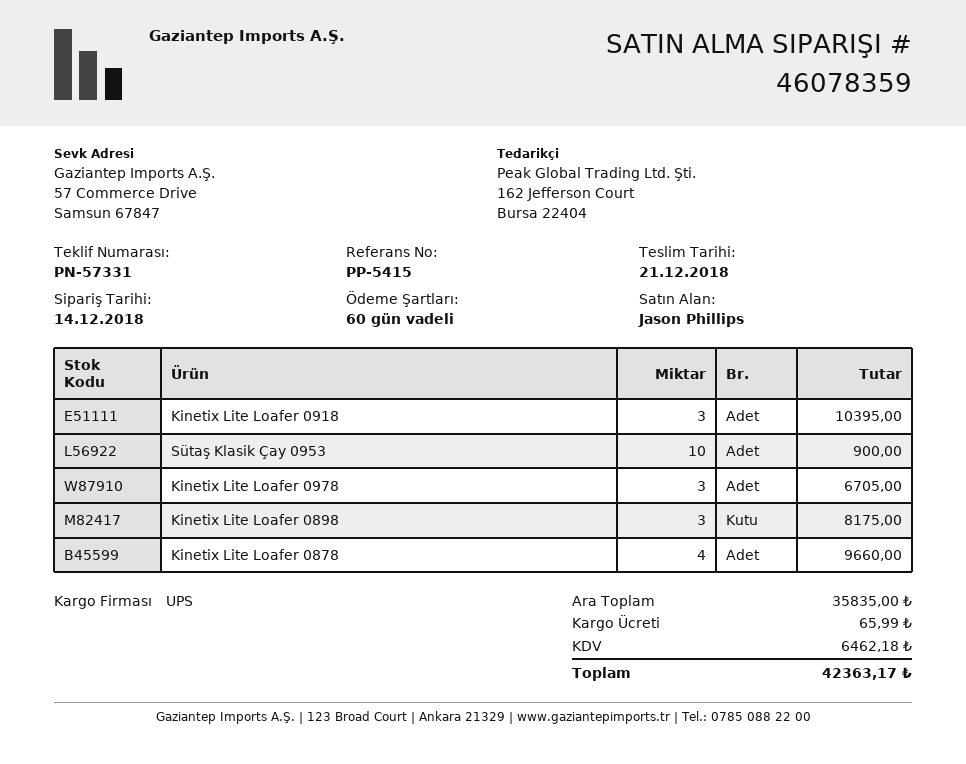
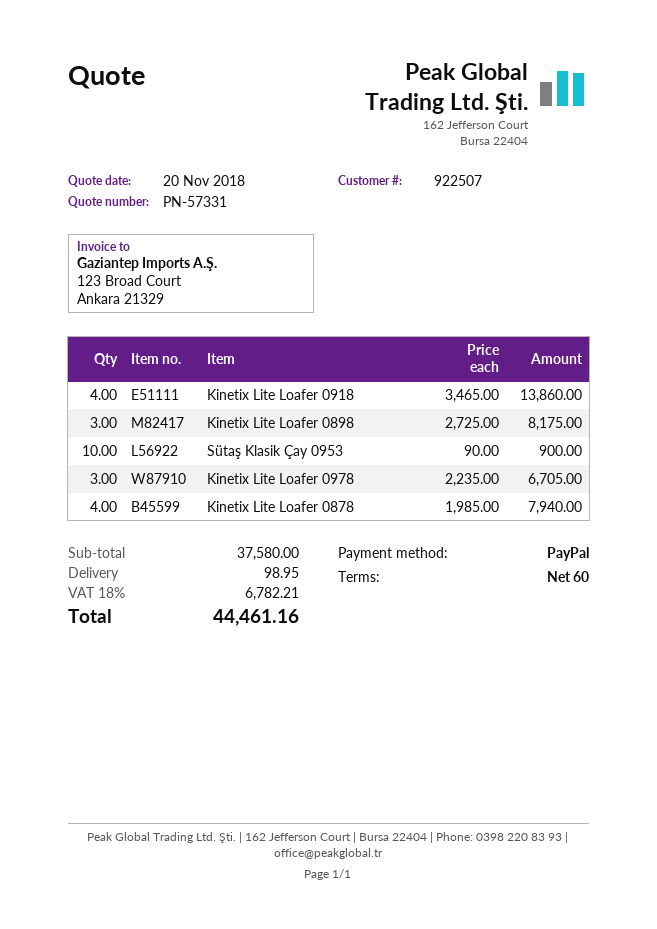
Kinetix Lite Loafer 0918: 3 for 10395.00 -> 4 for 13860.00
Kinetix Lite Loafer 0878: 4 for 9660.00 -> 4 for 7940.00
subtotal: 35835.00 -> 37580.00
shipping: 65.99 -> 98.95
tax: 6462.18 -> 6782.21
total: 42363.17 -> 44461.16

